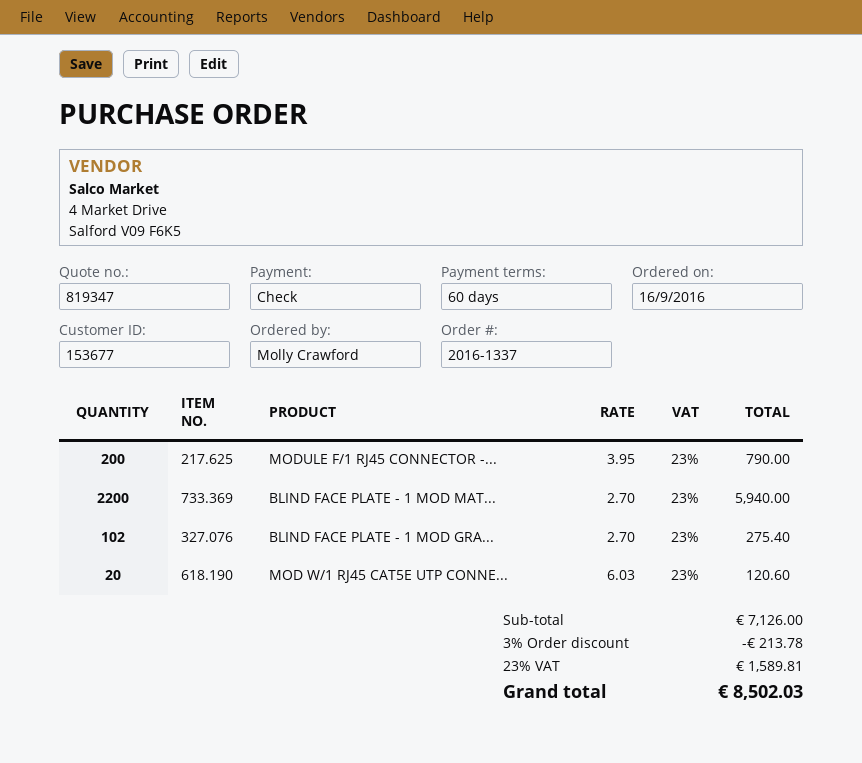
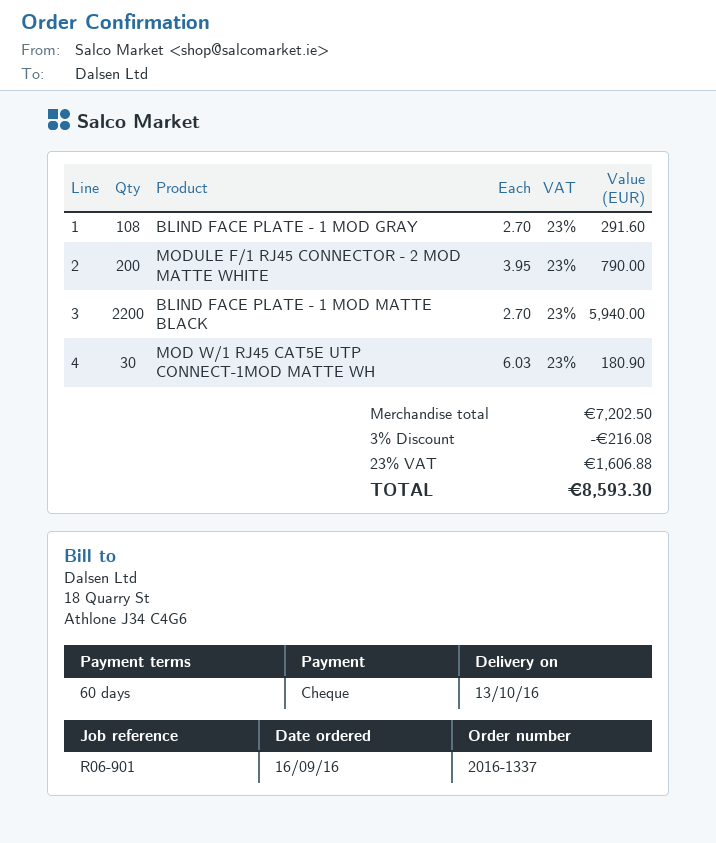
BLIND FACE PLATE - 1 MOD GRA...: 102 x 2.70 = 275.40 -> 108 x 2.70 = 291.60
MOD W/1 RJ45 CAT5E UTP CONNE...: 20 x 6.03 = 120.60 -> 30 x 6.03 = 180.90
subtotal: 7126.00 -> 7202.50
discount: 3% = 213.78 -> 3% = 216.08
tax: 23% = 1589.81 -> 23% = 1606.88
total: 8502.03 -> 8593.30

